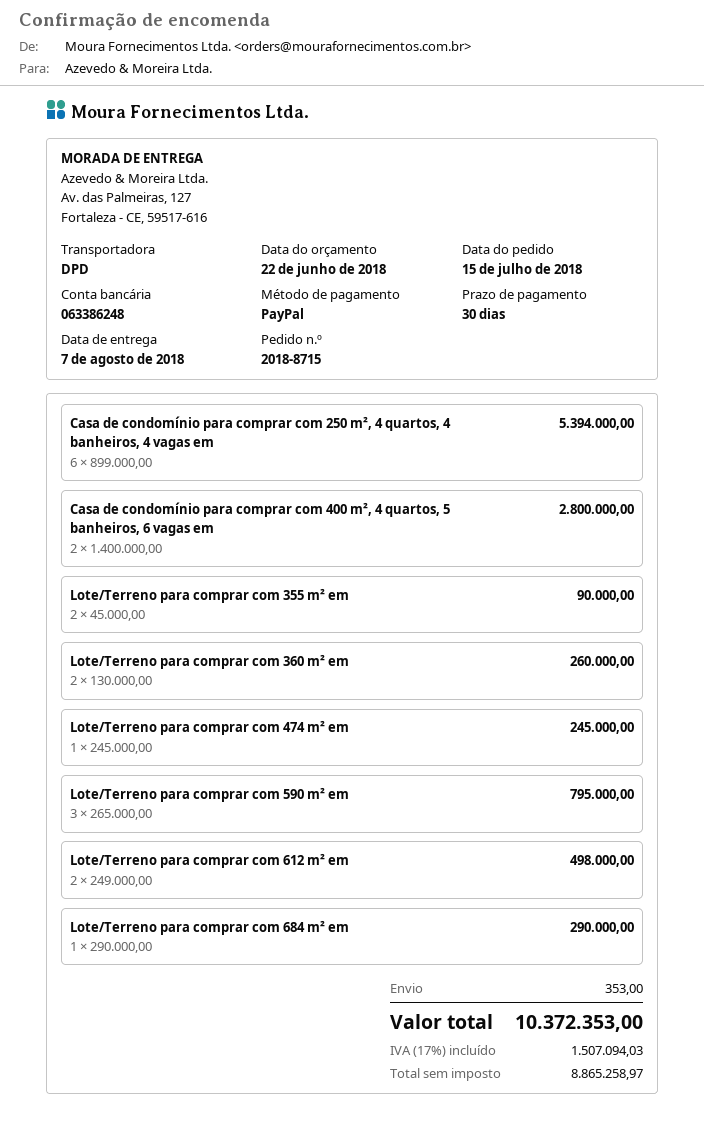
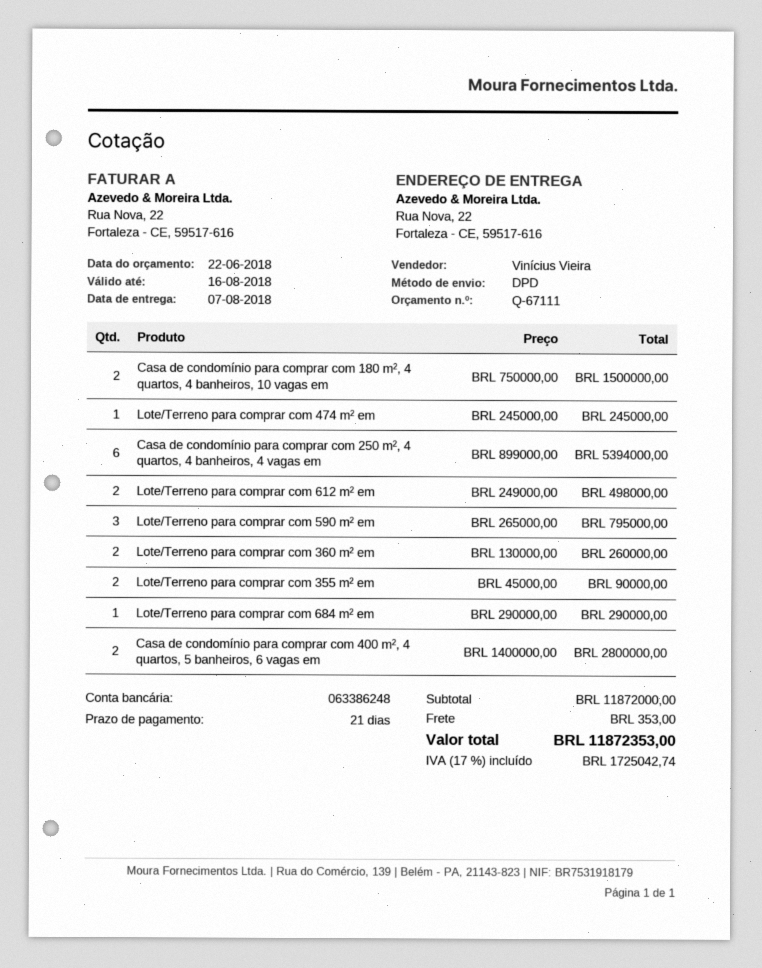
payment terms: 30 days -> 21 days
ship to: Av. das Palmeiras, 127, Fortaleza - CE, 59517-616 -> Rua Nova, 22, Fortaleza - CE, 59517-616
Casa de condomínio para comprar com 180 m², 4 quartos, 4 banheiros, 10 vagas em: none -> 2 x 750000.00 = 1500000.00
tax: 17% = 1507094.03 -> 17% = 1725042.74
total: 10372353.00 -> 11872353.00

